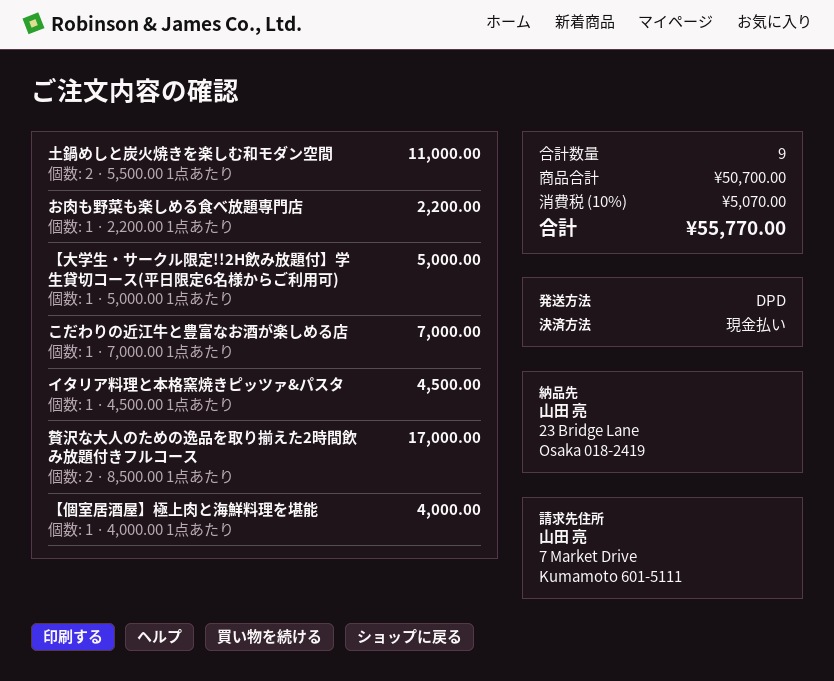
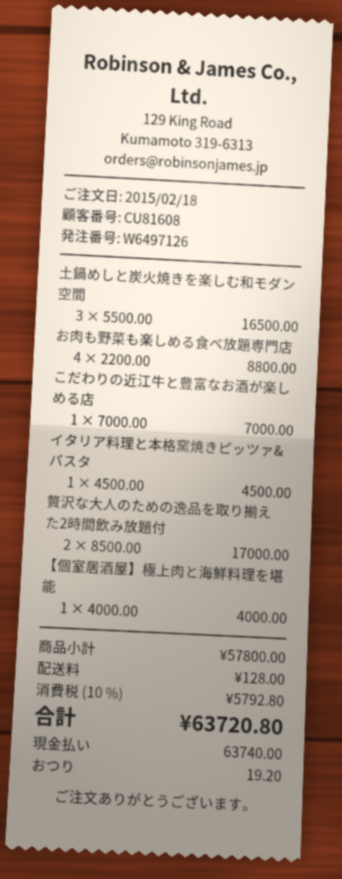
土鍋めしと炭火焼きを楽しむ和モダン空間: 2 x 5500.00 = 11000.00 -> 3 x 5500.00 = 16500.00
お肉も野菜も楽しめる食べ放題専門店: 1 x 2200.00 = 2200.00 -> 4 x 2200.00 = 8800.00
【大学生・サークル限定!!2H飲み放題付】学生貸切コース(平日限定6名様からご利用可): 1 x 5000.00 = 5000.00 -> none
subtotal: 50700.00 -> 57800.00
shipping: none -> 128.00
tax: 10% = 5070.00 -> 10% = 5792.80
total: 55770.00 -> 63720.80

